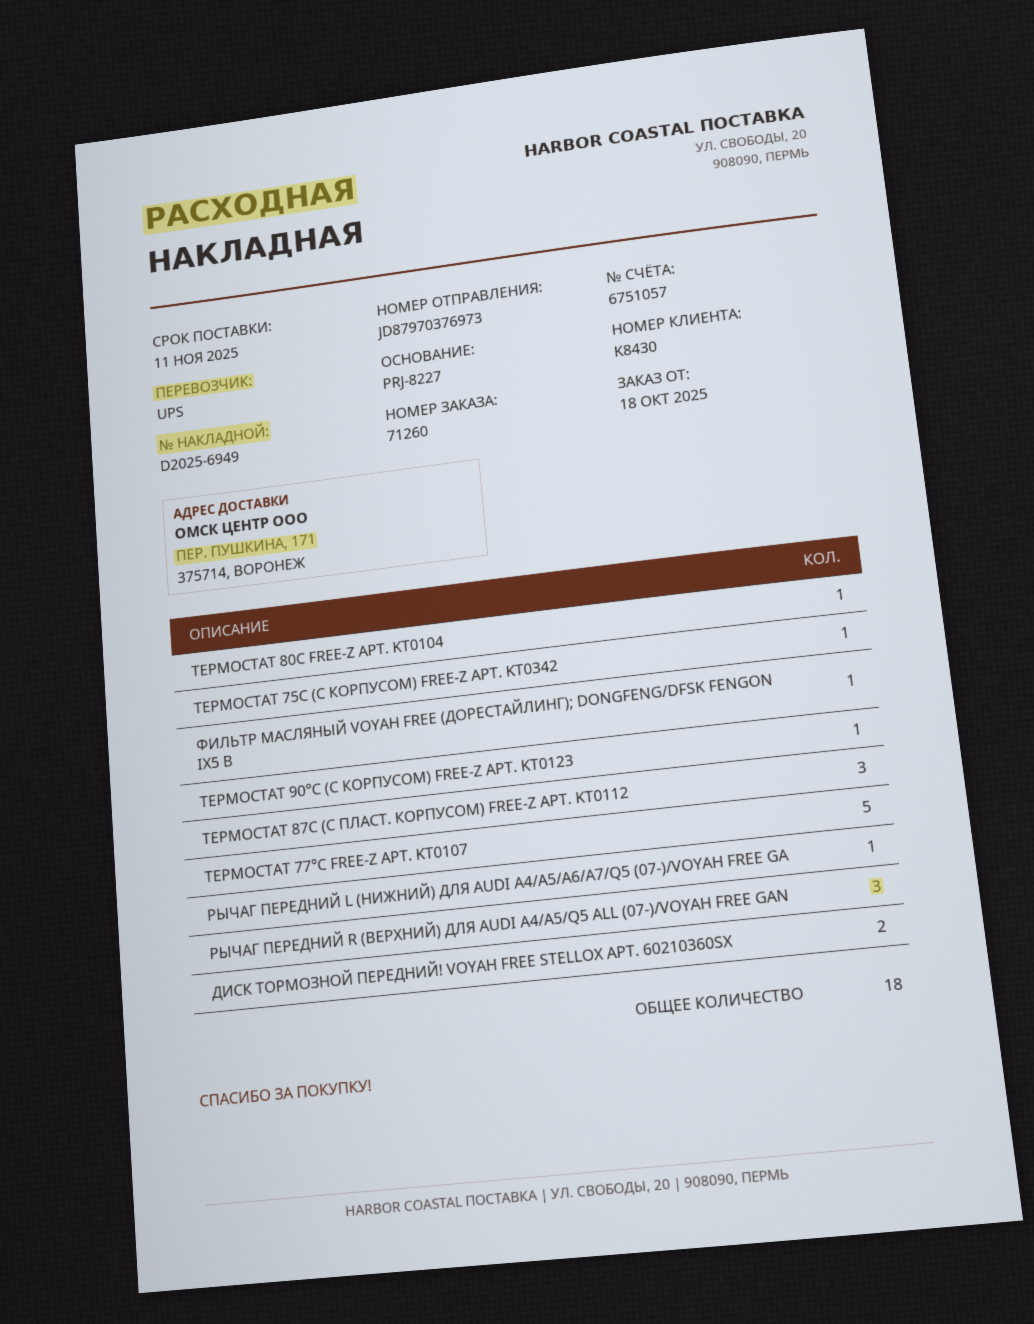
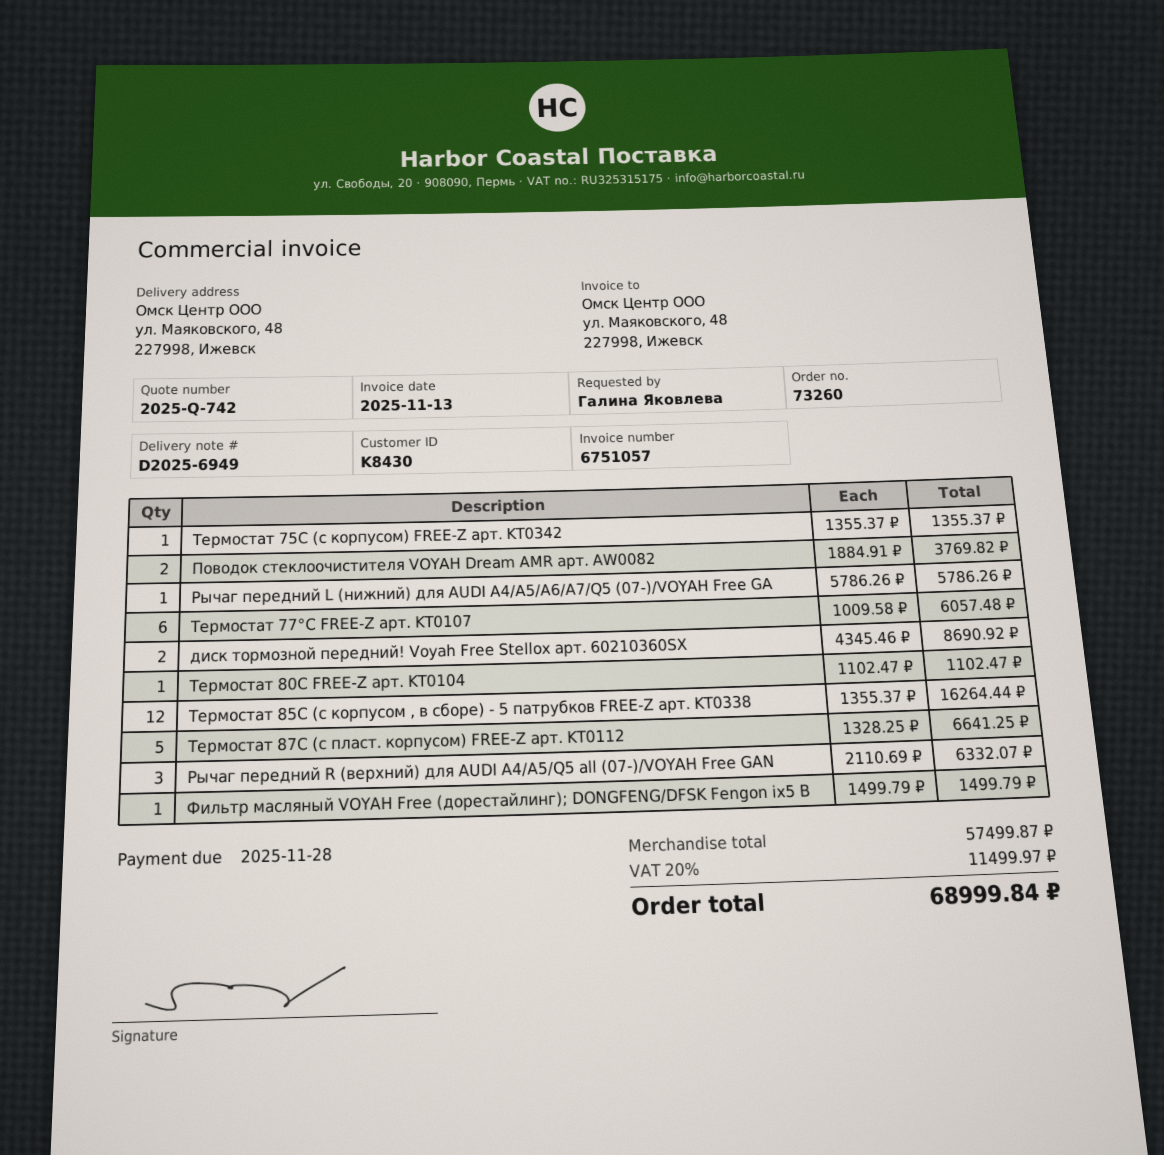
order number: 71260 -> 73260
ship to: ПЕР. ПУШКИНА, 171, 375714, ВОРОНЕЖ -> ул. Маяковского, 48, 227998, Ижевск
ТЕРМОСТАТ 90°С (С КОРПУСОМ) FREE-Z АРТ. KT0123: 1 -> none
ТЕРМОСТАТ 87C (С ПЛАСТ. КОРПУСОМ) FREE-Z АРТ. KT0112: 3 -> 5
ТЕРМОСТАТ 77°С FREE-Z АРТ. KT0107: 5 -> 6
Поводок стеклоочистителя VOYAH Dream AMR арт. AW0082: none -> 2
Термостат 85C (с корпусом , в сборе) - 5 патрубков FREE-Z арт. KT0338: none -> 12

